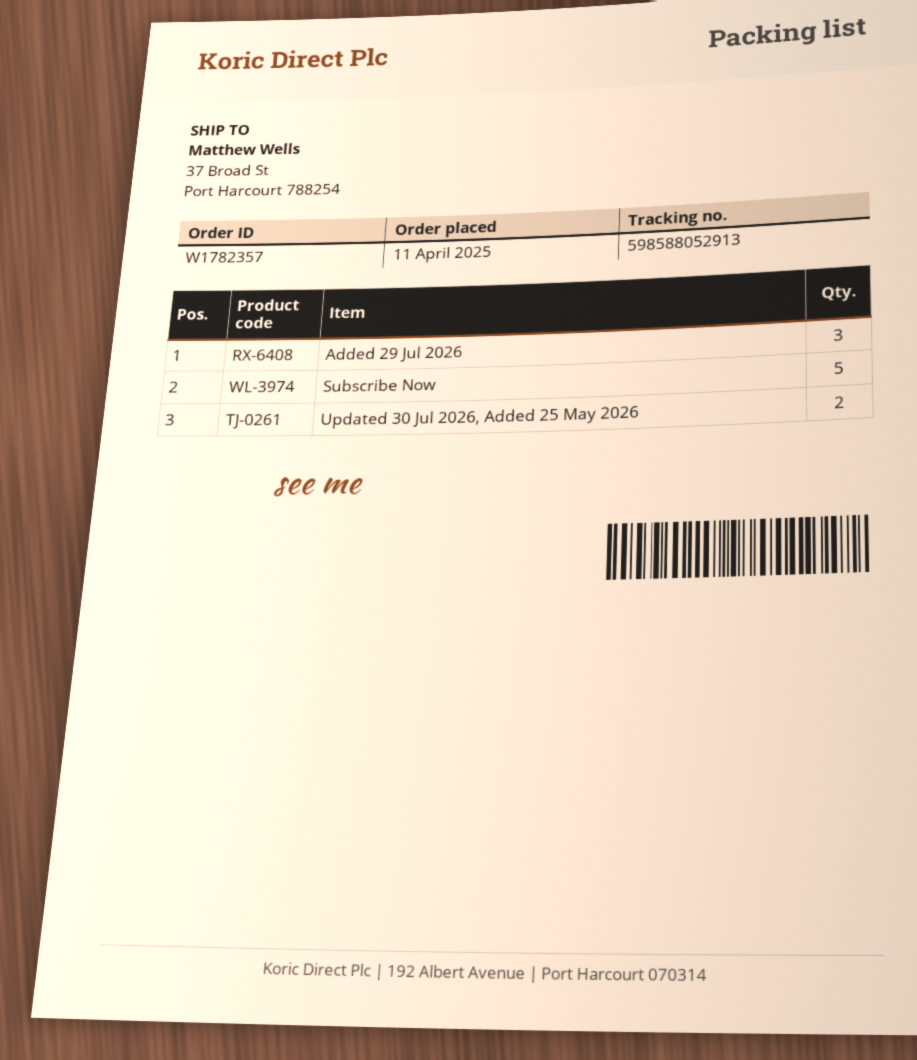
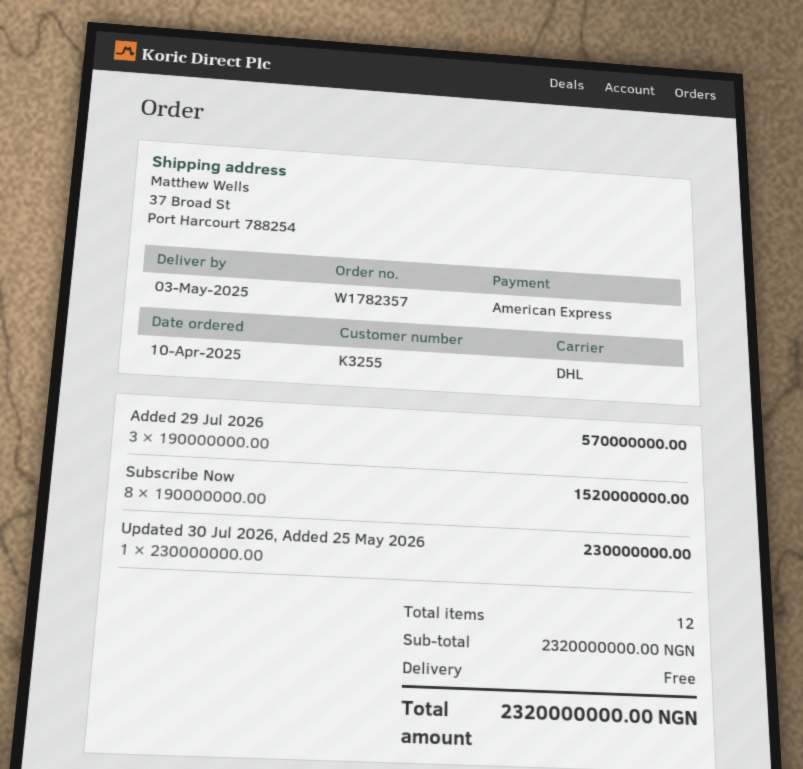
order date: 2025-04-11 -> 2025-04-10
Subscribe Now: 5 -> 8
Updated 30 Jul 2026, Added 25 May 2026: 2 -> 1

